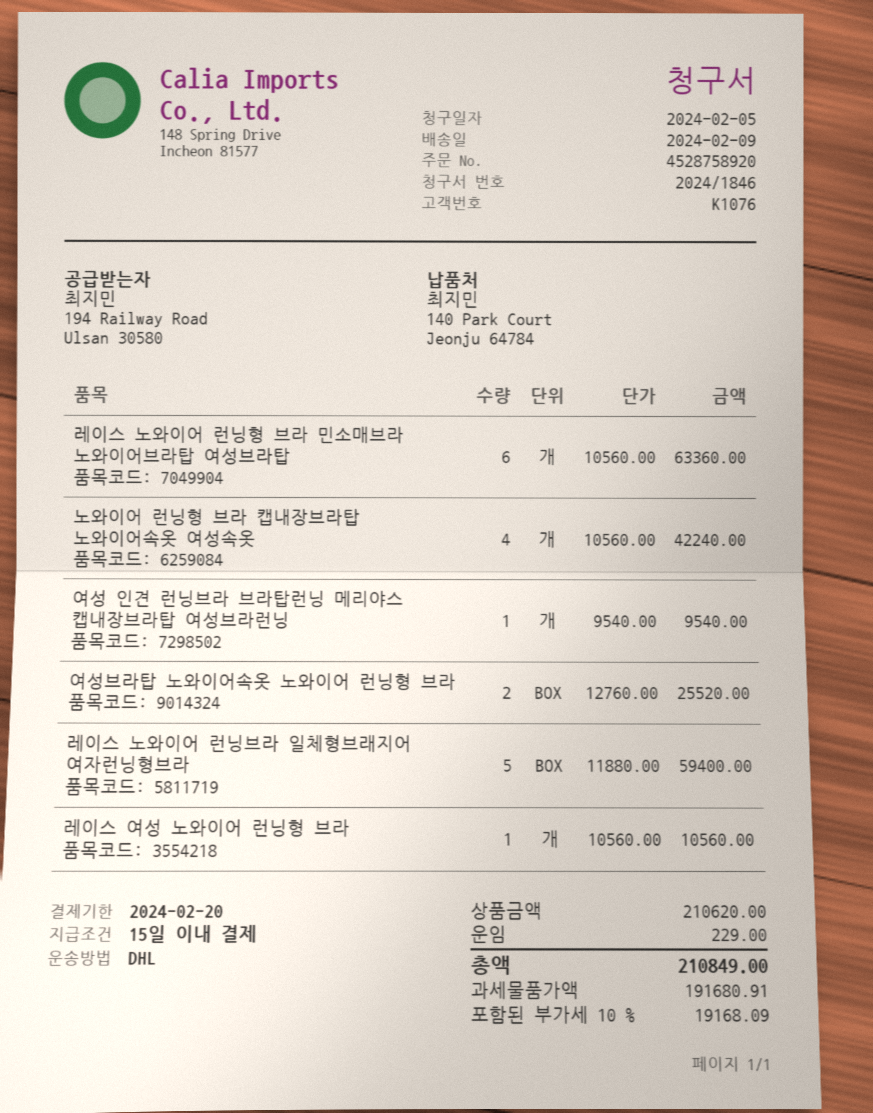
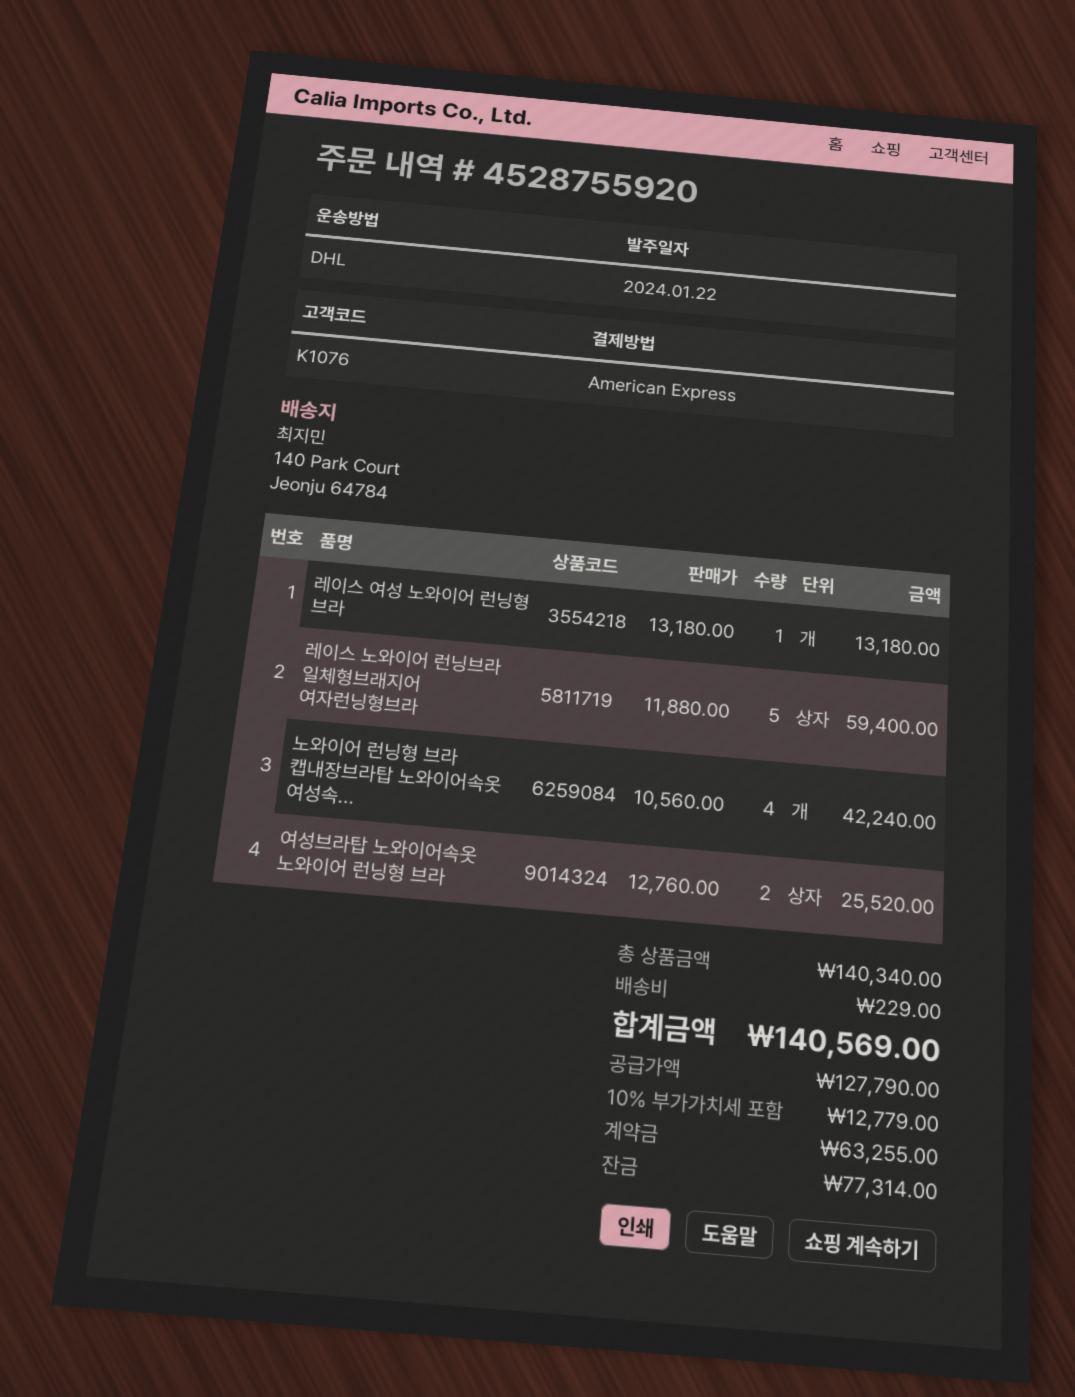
order number: 4528758920 -> 4528755920
레이스 노와이어 런닝형 브라 민소매브라 노와이어브라탑 여성브라탑: 6 x 10560.00 = 63360.00 -> none
여성 인견 런닝브라 브라탑런닝 메리야스 캡내장브라탑 여성브라런닝: 1 x 9540.00 = 9540.00 -> none
레이스 여성 노와이어 런닝형 브라: 1 x 10560.00 = 10560.00 -> 1 x 13180.00 = 13180.00
subtotal: 210620.00 -> 140340.00
net: 191680.91 -> 127790.00
tax: 10% = 19168.09 -> 10% = 12779.00
total: 210849.00 -> 140569.00

